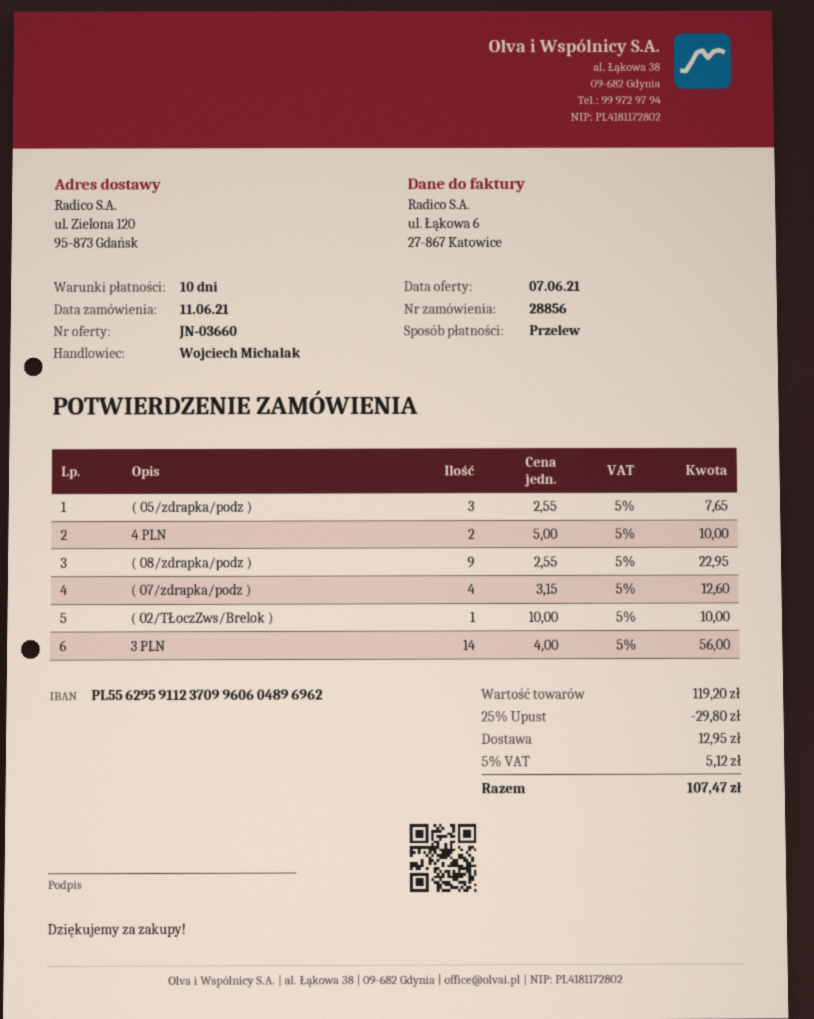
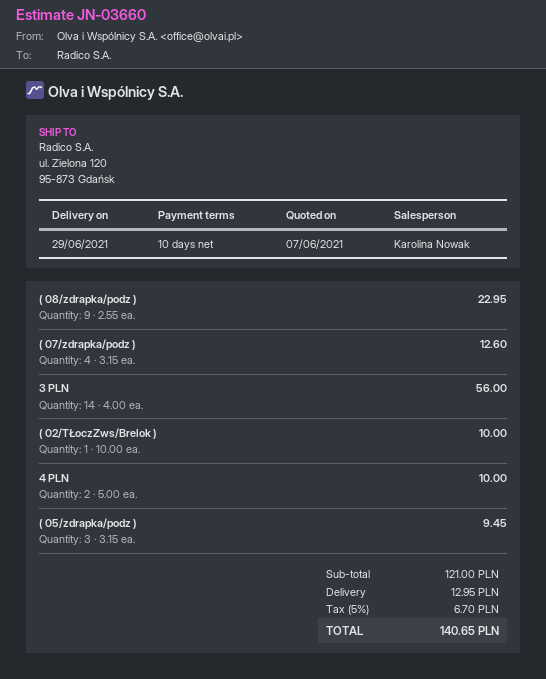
sales rep: Wojciech Michalak -> Karolina Nowak
( 05/zdrapka/podz ): 3 x 2.55 = 7.65 -> 3 x 3.15 = 9.45
subtotal: 119.20 -> 121.00
discount: 25% = 29.80 -> none
tax: 5% = 5.12 -> 5% = 6.70
total: 107.47 -> 140.65

